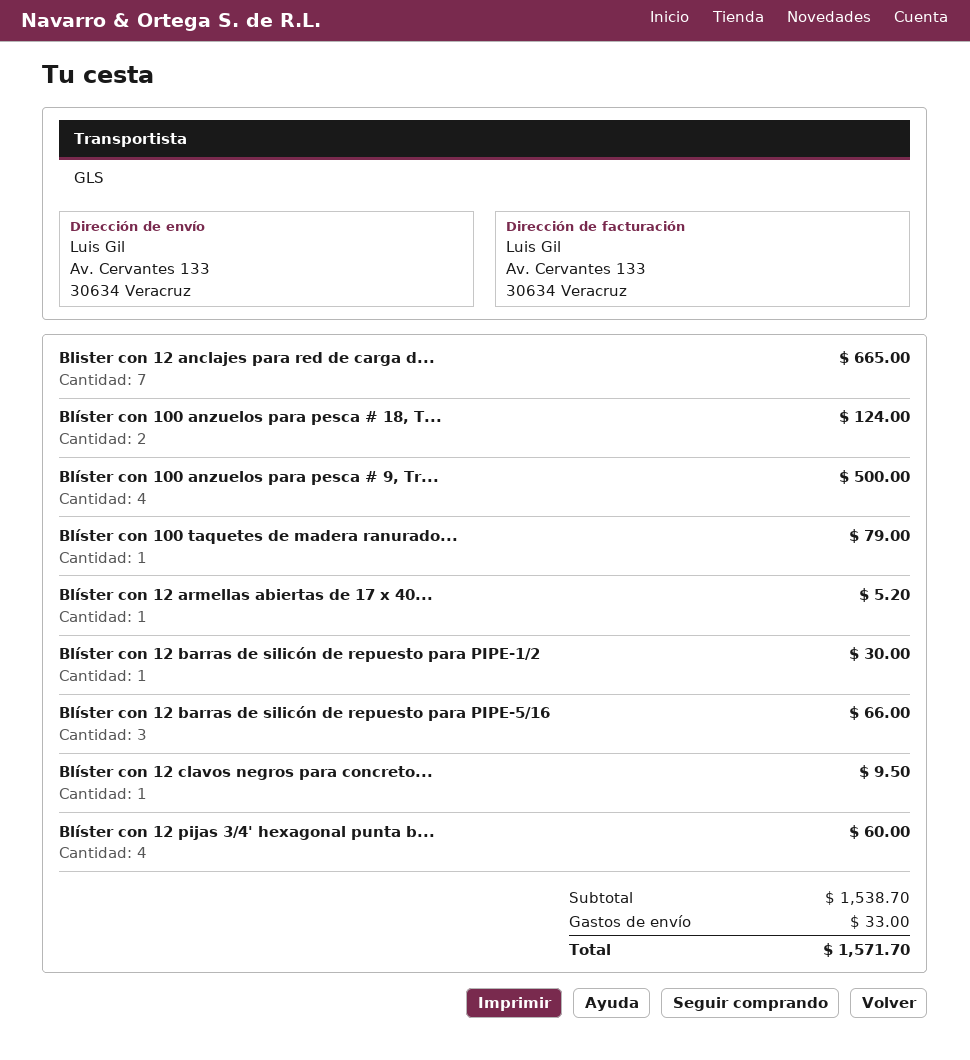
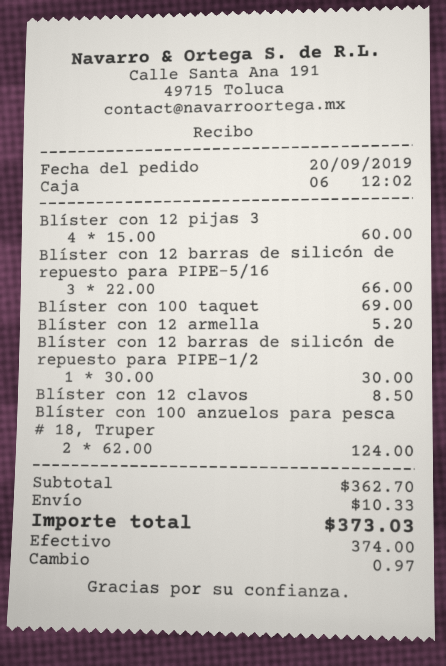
Blister con 12 anclajes para red de carga d...: 7 for 665.00 -> none
Blíster con 100 anzuelos para pesca # 9, Tr...: 4 for 500.00 -> none
Blíster con 100 taquetes de madera ranurado...: 1 for 79.00 -> 1 for 69.00
Blíster con 12 clavos negros para concreto...: 1 for 9.50 -> 1 for 8.50
subtotal: 1538.70 -> 362.70
shipping: 33.00 -> 10.33
total: 1571.70 -> 373.03

